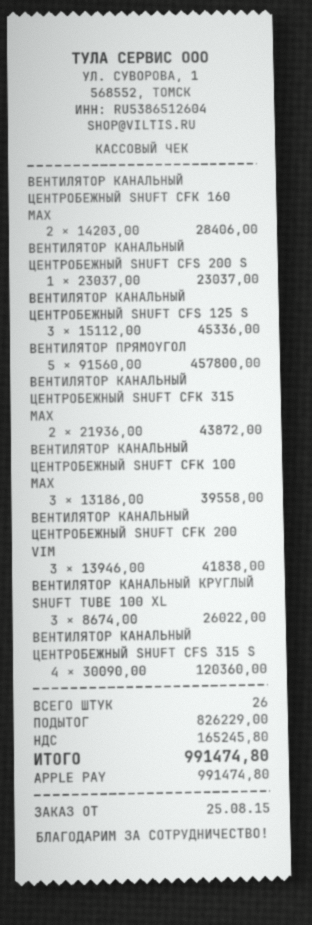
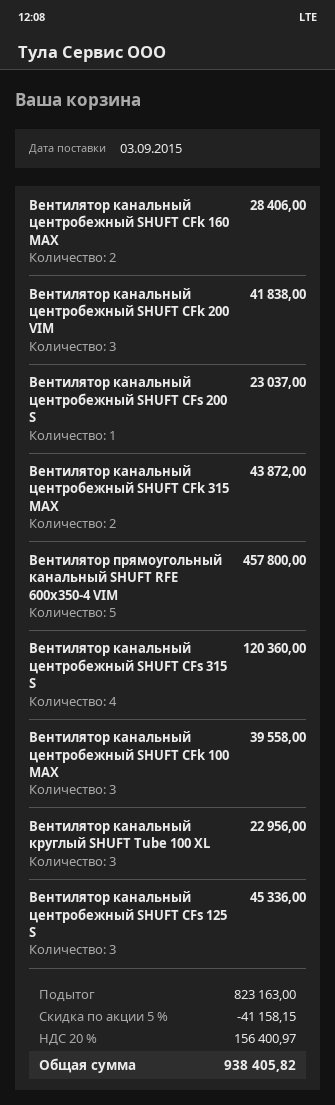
ВЕНТИЛЯТОР КАНАЛЬНЫЙ КРУГЛЫЙ SHUFT TUBE 100 XL: 3 for 26022.00 -> 3 for 22956.00
subtotal: 826229.00 -> 823163.00
discount: none -> 5% = 41158.15
tax: 165245.80 -> 156400.97
total: 991474.80 -> 938405.82

